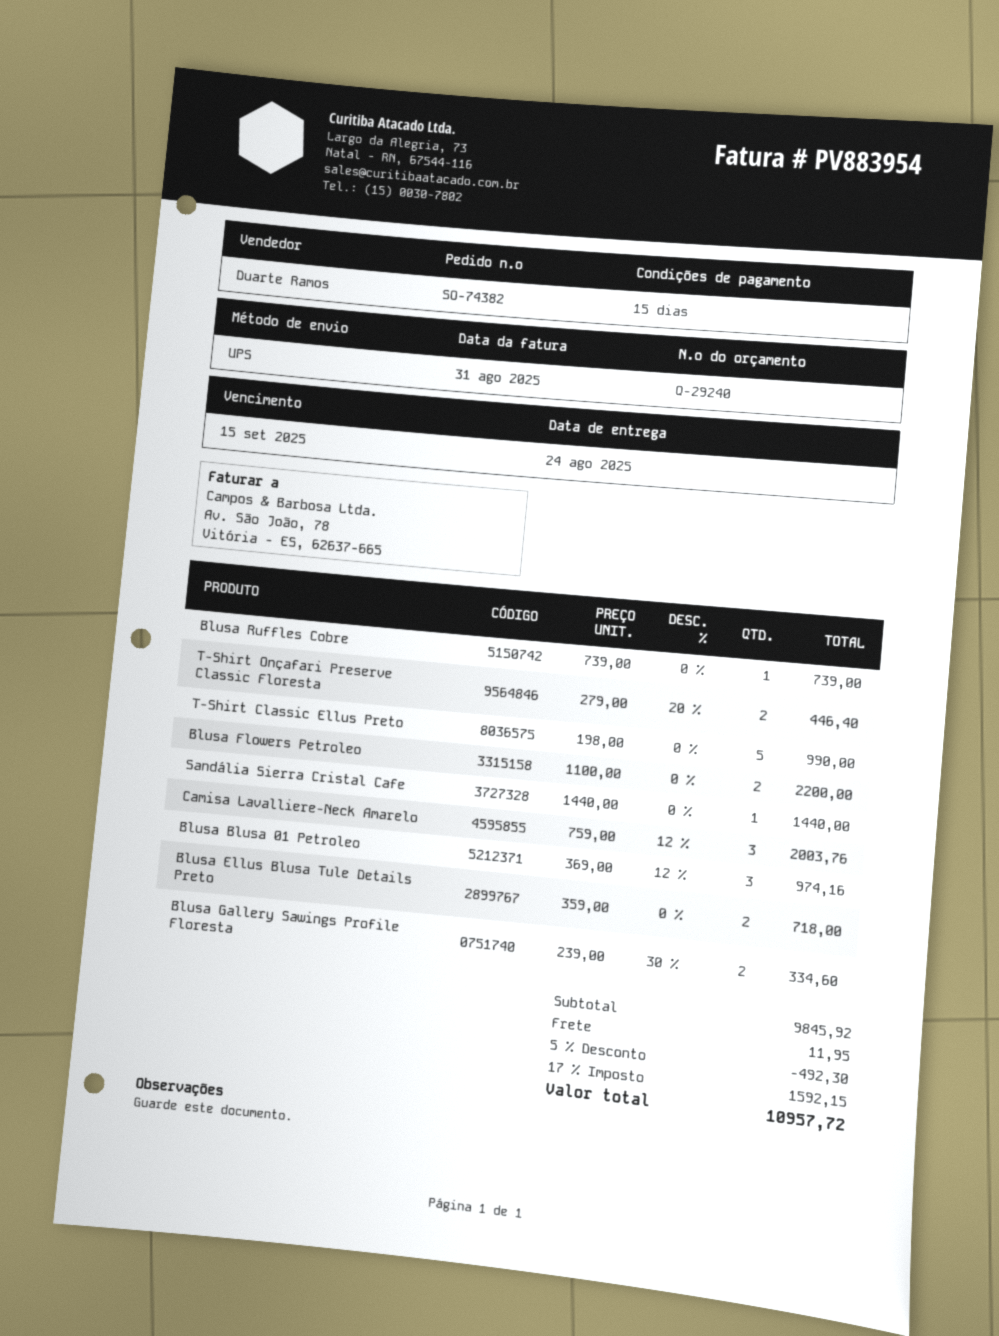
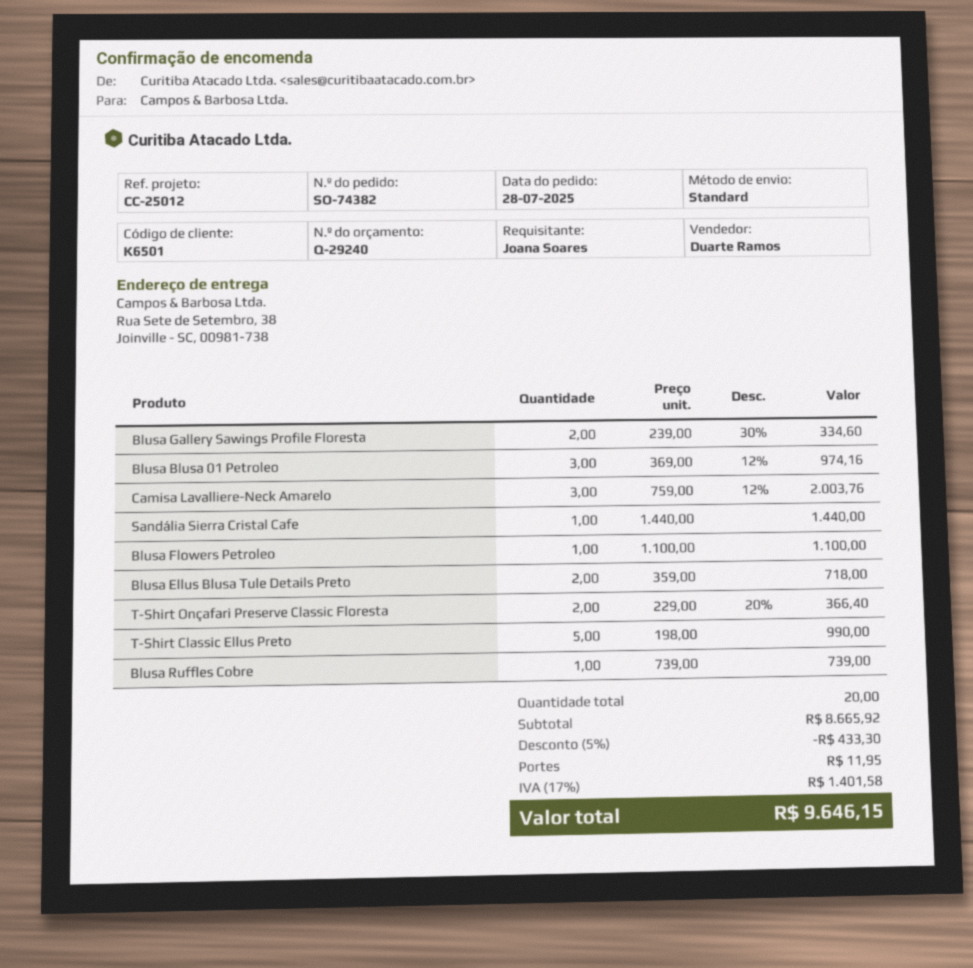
shipping method: UPS -> standard
T-Shirt Onçafari Preserve Classic Floresta: 2 x 279.00 - 20% = 446.40 -> 2 x 229.00 - 20% = 366.40
Blusa Flowers Petroleo: 2 x 1100.00 = 2200.00 -> 1 x 1100.00 = 1100.00
subtotal: 9845.92 -> 8665.92
discount: 5% = 492.30 -> 5% = 433.30
tax: 17% = 1592.15 -> 17% = 1401.58
total: 10957.72 -> 9646.15

